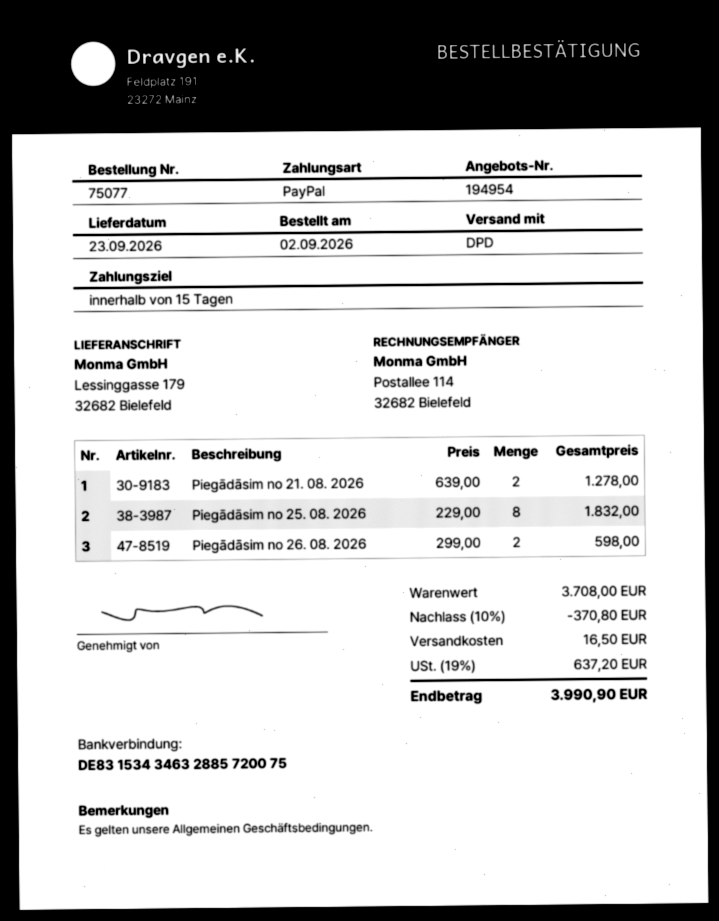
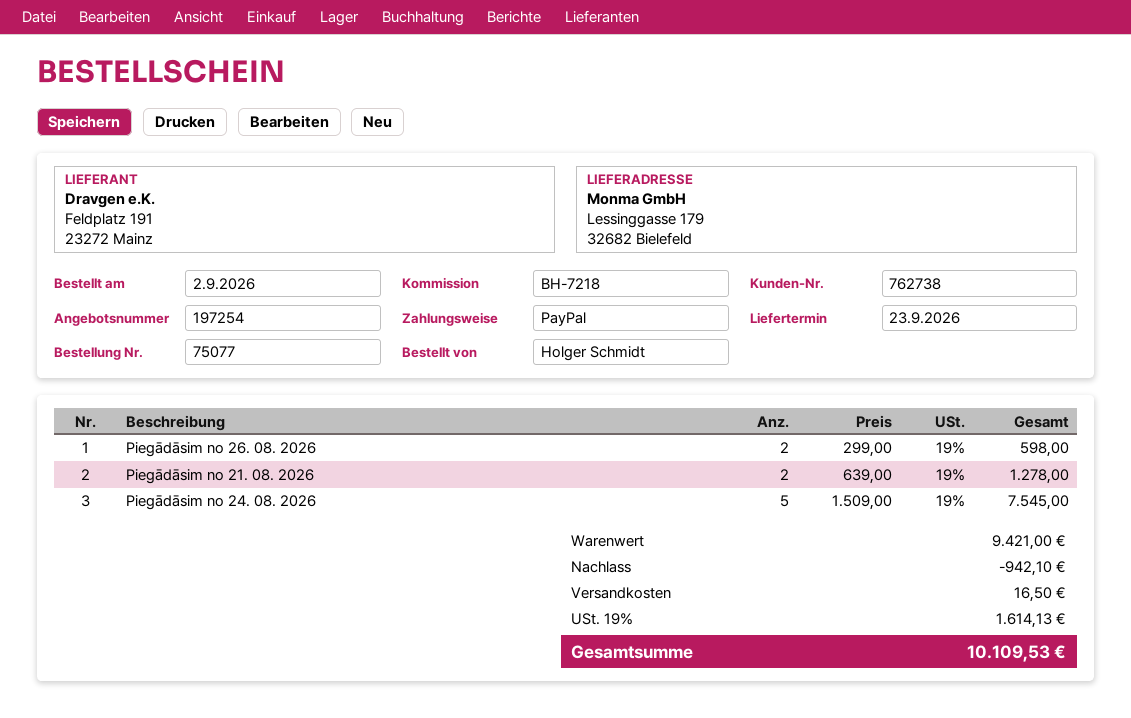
quote number: 194954 -> 197254
Piegādāsim no 25. 08. 2026: 8 x 229.00 = 1832.00 -> none
Piegādāsim no 24. 08. 2026: none -> 5 x 1509.00 = 7545.00
subtotal: 3708.00 -> 9421.00
discount: 370.80 -> 942.10
tax: 19% = 637.20 -> 19% = 1614.13
total: 3990.90 -> 10109.53

